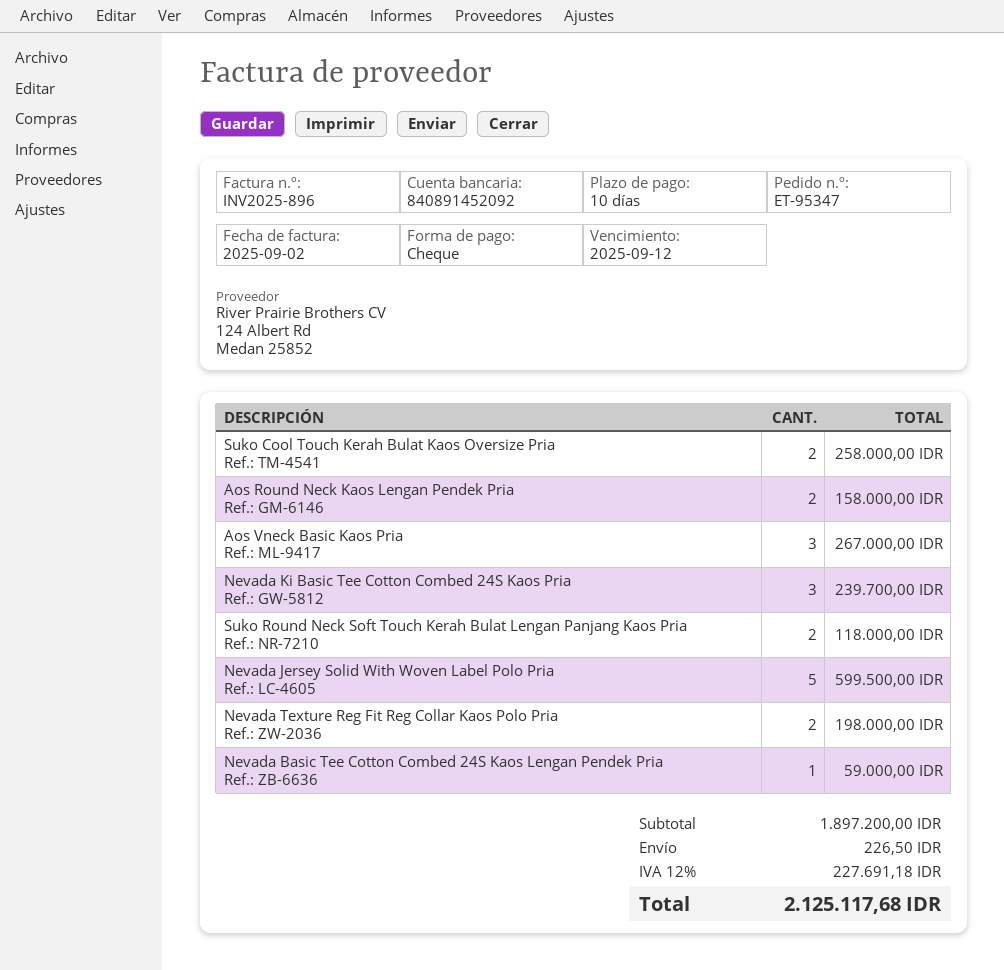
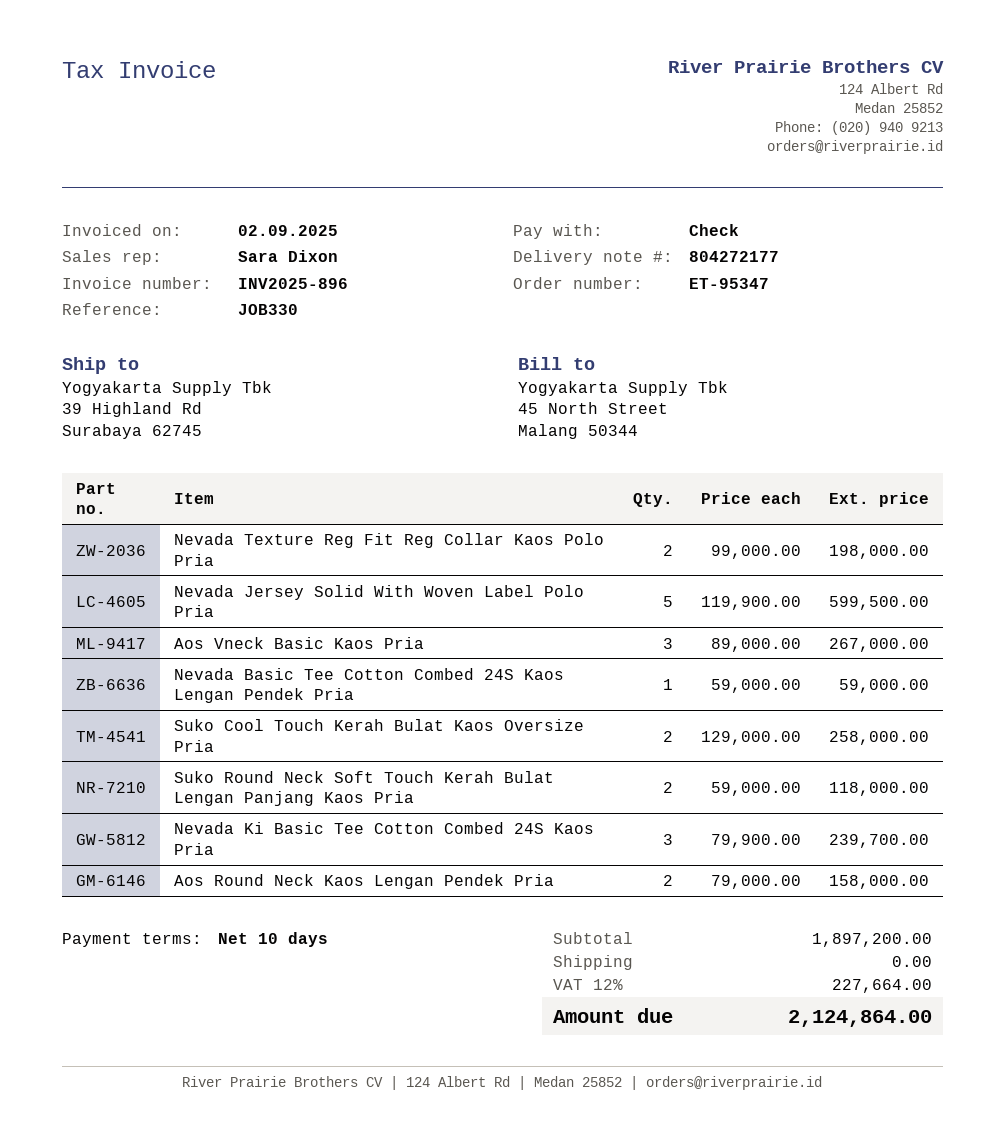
shipping: 226.50 -> 0.00
tax: 12% = 227691.18 -> 12% = 227664.00
total: 2125117.68 -> 2124864.00

